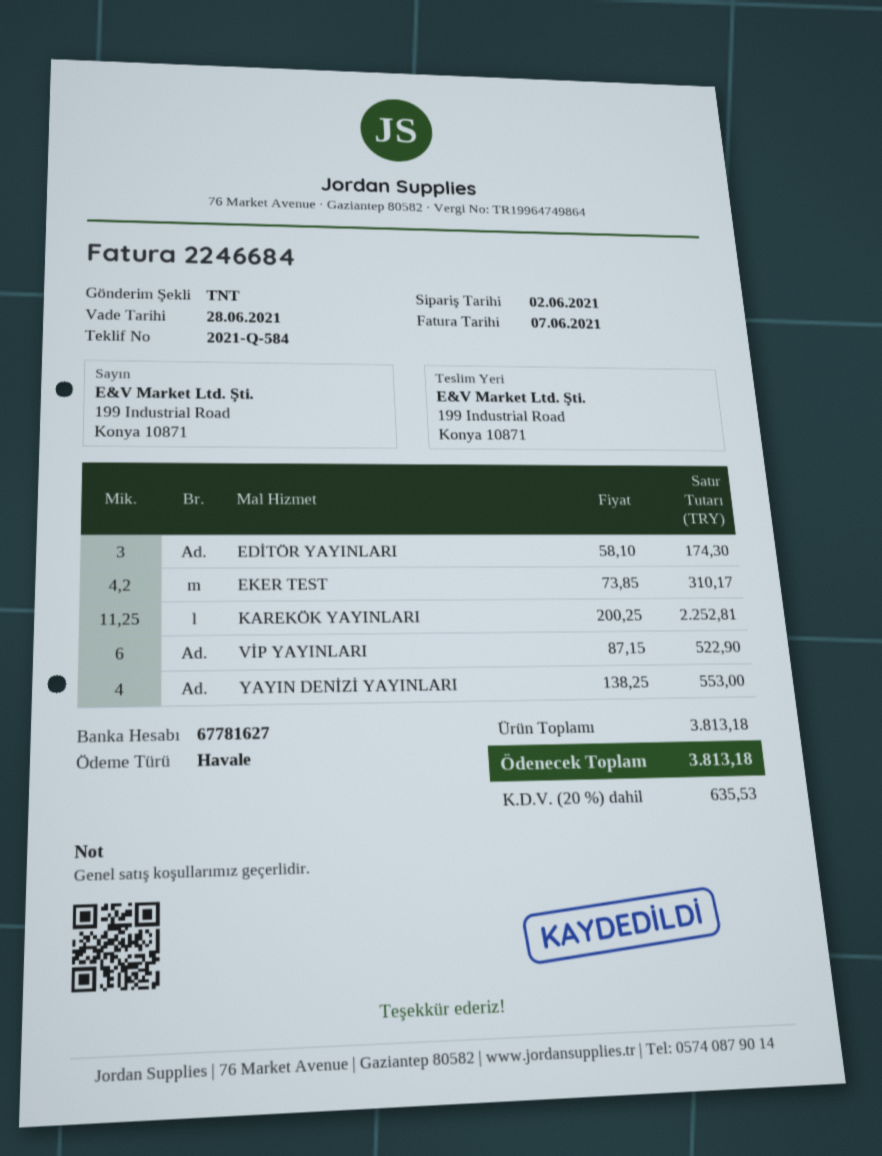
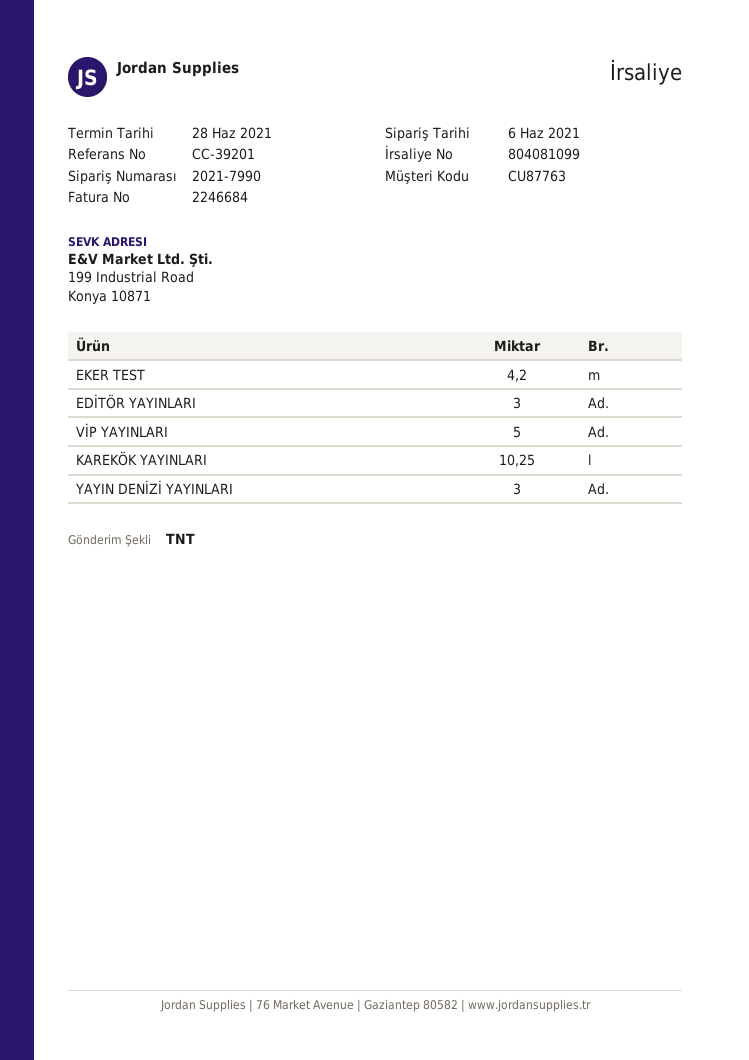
order date: 2021-06-02 -> 2021-06-06
KAREKÖK YAYINLARI: 11.25 -> 10.25
VİP YAYINLARI: 6 -> 5
YAYIN DENİZİ YAYINLARI: 4 -> 3

